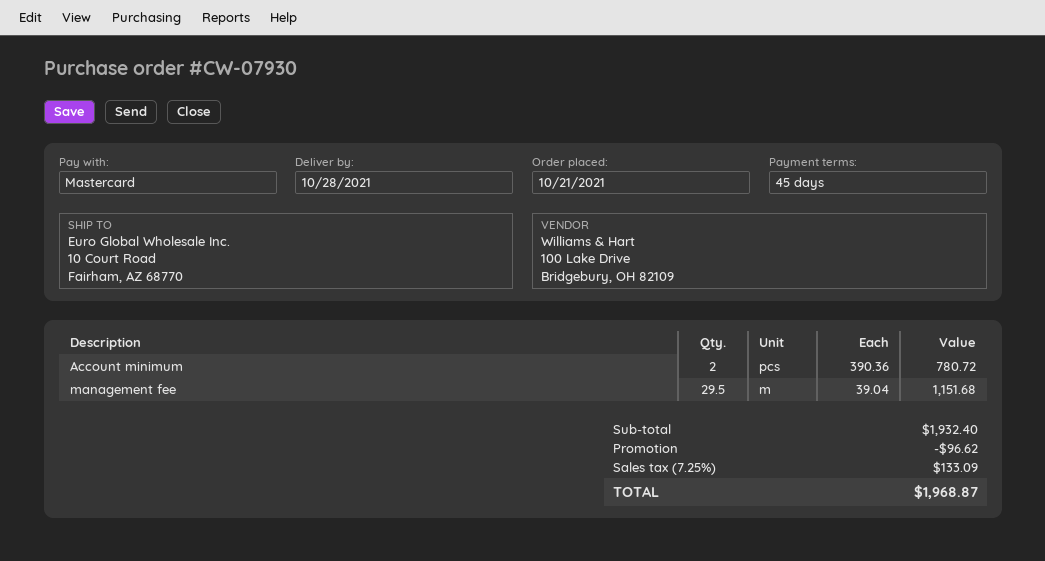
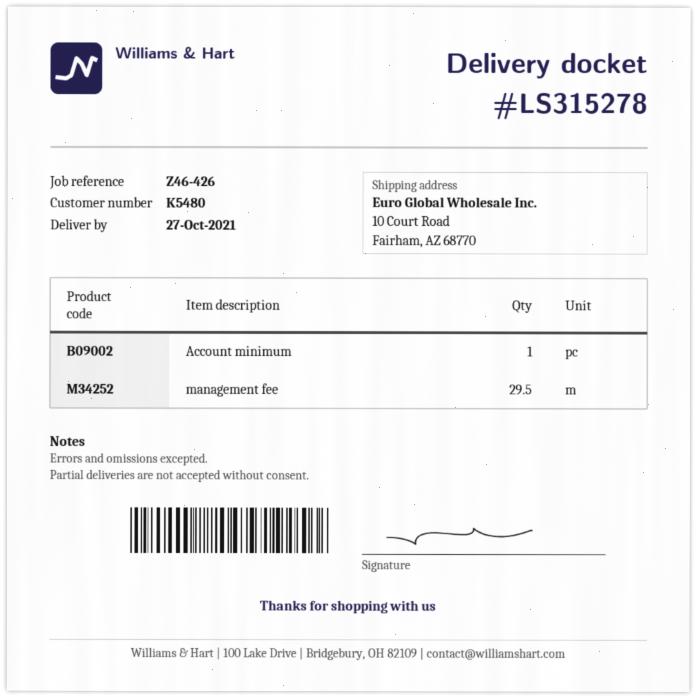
delivery date: 2021-10-28 -> 2021-10-27
Account minimum: 2 -> 1

